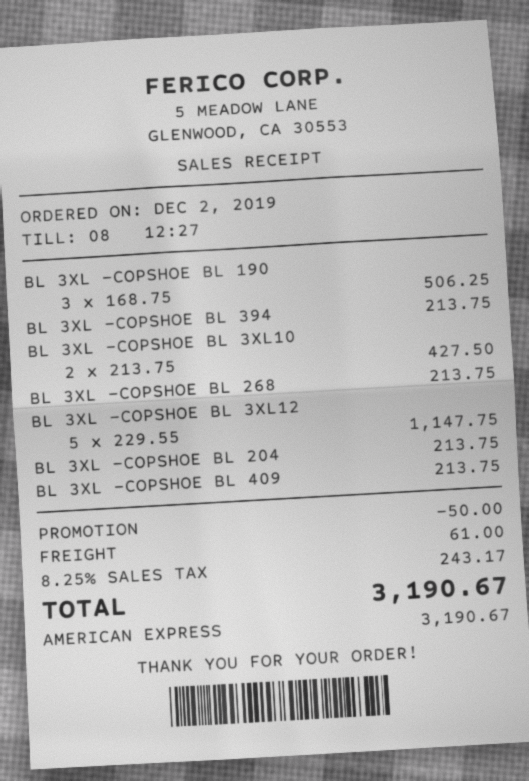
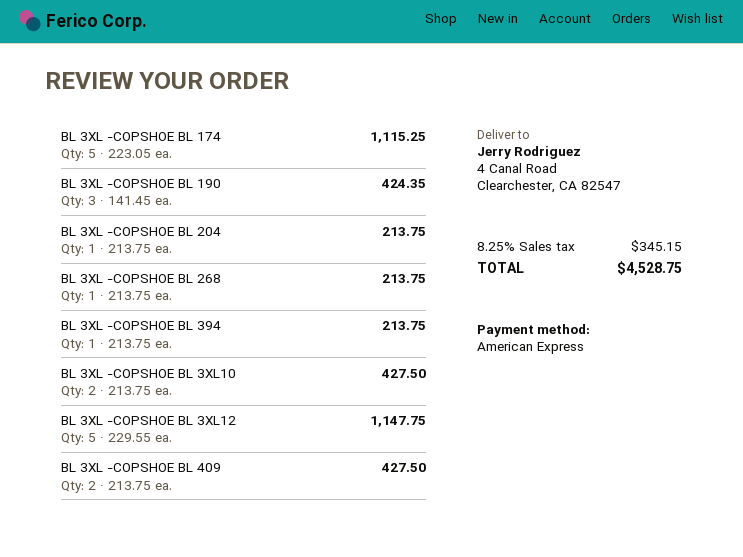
BL 3XL -COPSHOE BL 190: 3 x 168.75 = 506.25 -> 3 x 141.45 = 424.35
BL 3XL -COPSHOE BL 409: 1 x 213.75 = 213.75 -> 2 x 213.75 = 427.50
BL 3XL -COPSHOE BL 174: none -> 5 x 223.05 = 1115.25
discount: 50.00 -> none
shipping: 61.00 -> none
tax: 8.25% = 243.17 -> 8.25% = 345.15
total: 3190.67 -> 4528.75

